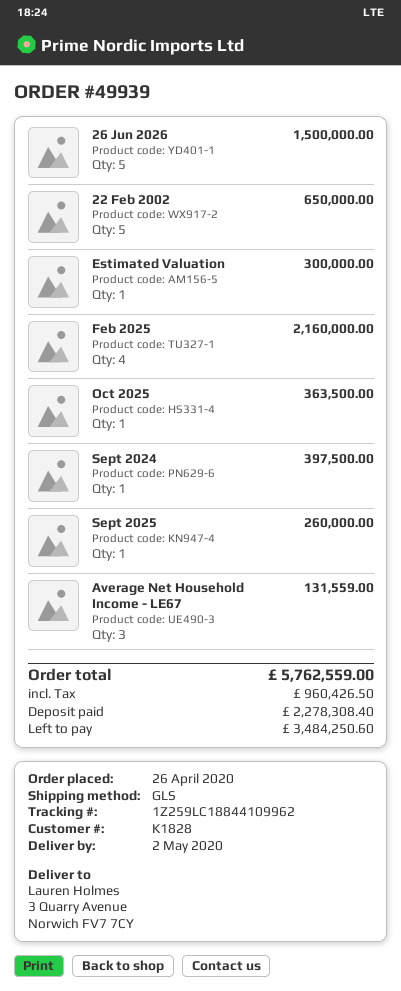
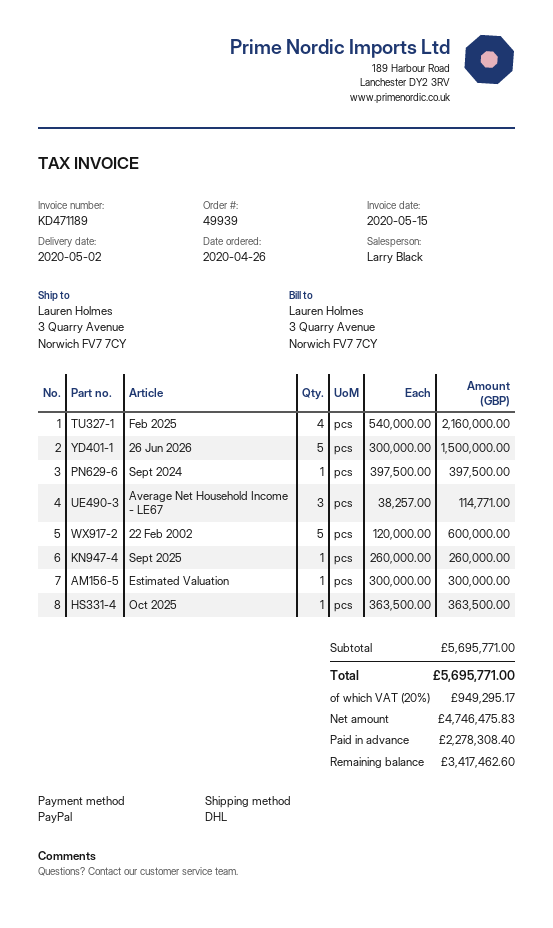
shipping method: GLS -> DHL
22 Feb 2002: 5 for 650000.00 -> 5 for 600000.00
Average Net Household Income - LE67: 3 for 131559.00 -> 3 for 114771.00
tax: 960426.50 -> 949295.17
total: 5762559.00 -> 5695771.00
balance: 3484250.60 -> 3417462.60

